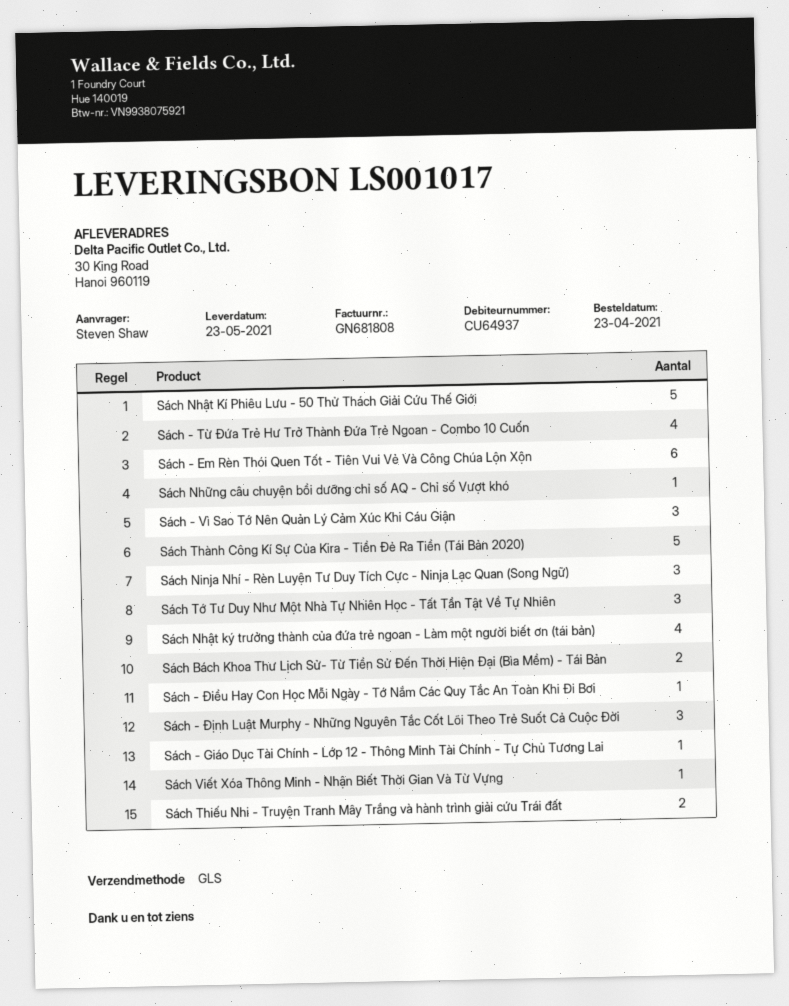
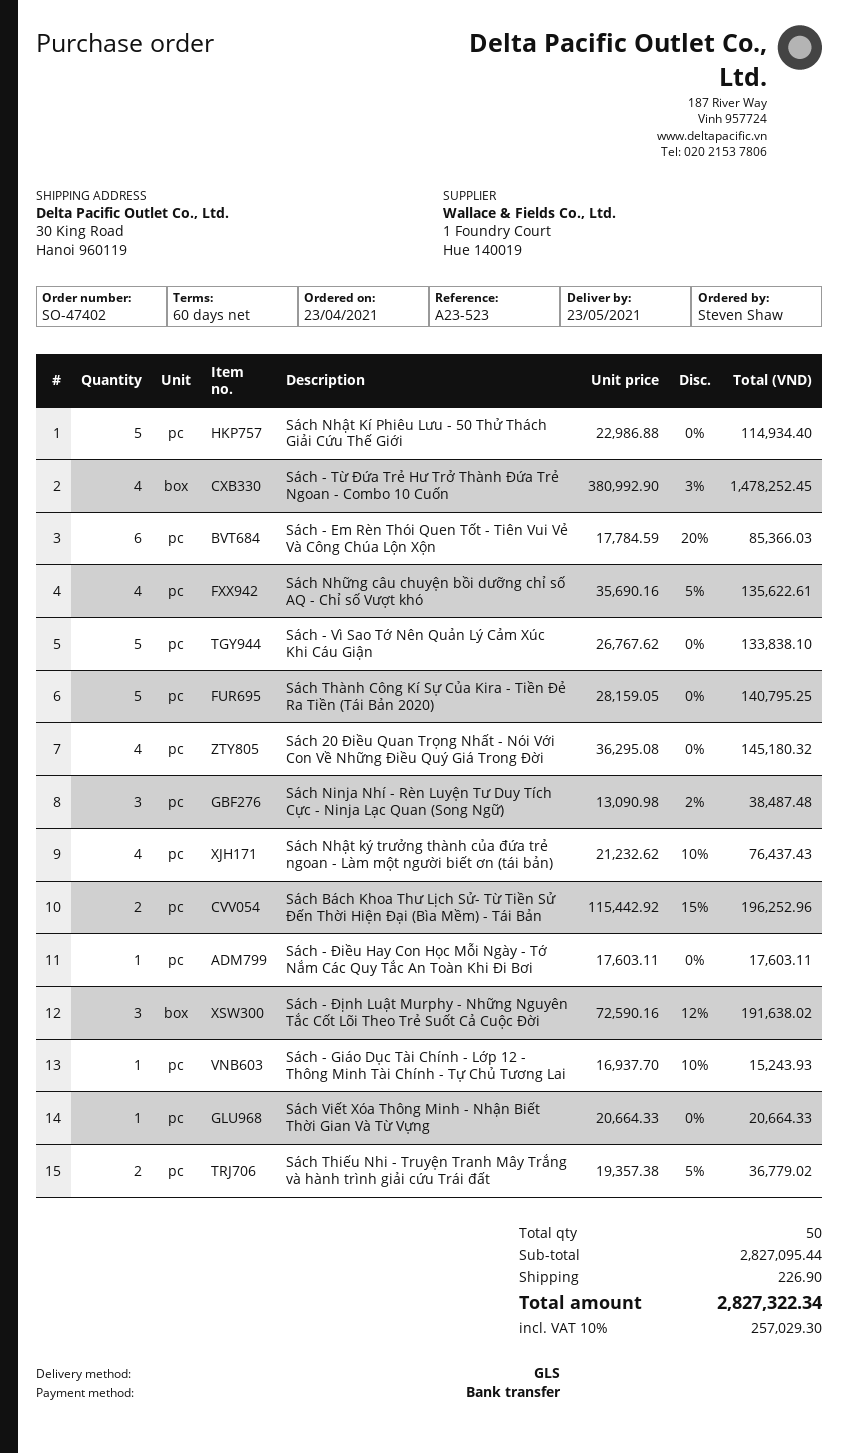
Sách Những câu chuyện bồi dưỡng chỉ số AQ - Chỉ số Vượt khó: 1 -> 4
Sách - Vì Sao Tớ Nên Quản Lý Cảm Xúc Khi Cáu Giận: 3 -> 5
Sách Tớ Tư Duy Như Một Nhà Tự Nhiên Học - Tất Tần Tật Về Tự Nhiên: 3 -> none
Sách 20 Điều Quan Trọng Nhất - Nói Với Con Về Những Điều Quý Giá Trong Đời: none -> 4

